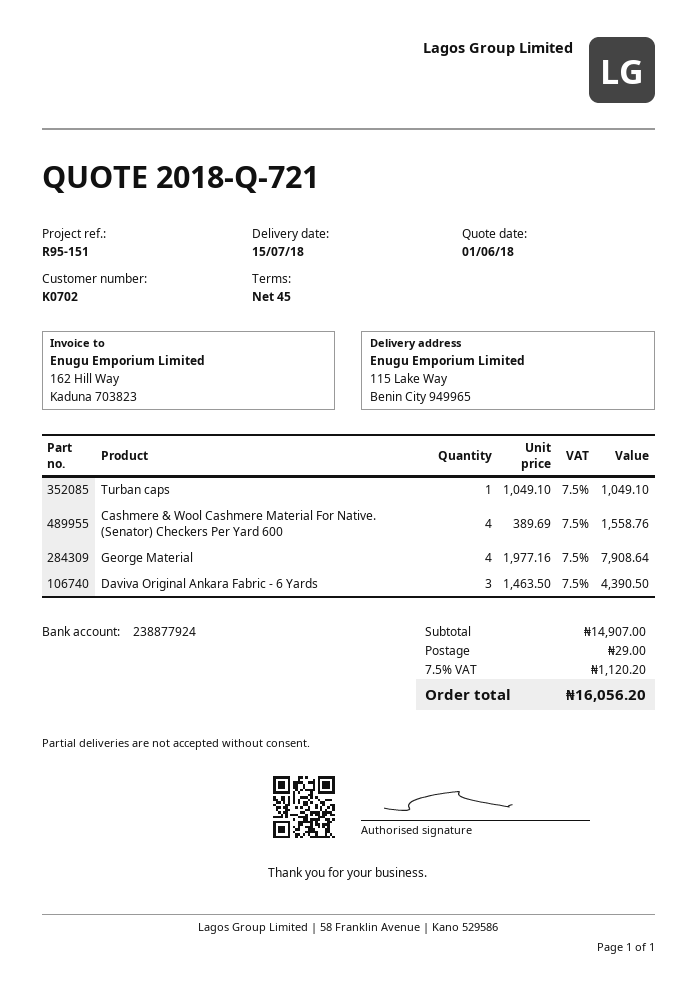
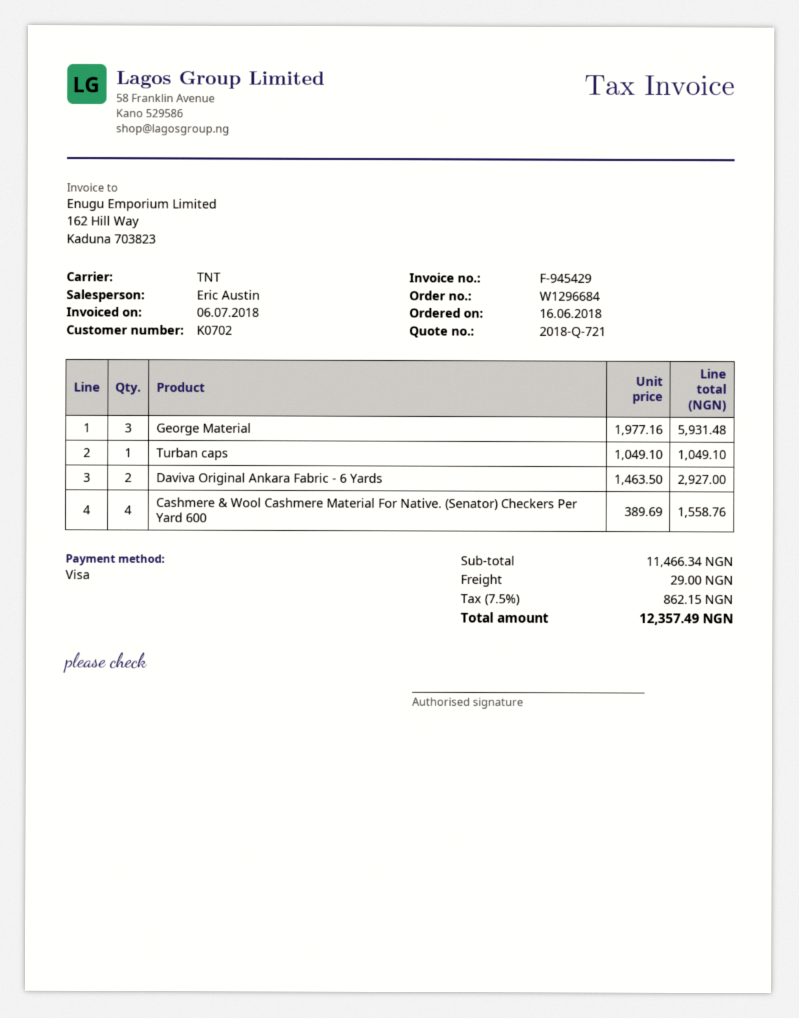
George Material: 4 x 1977.16 = 7908.64 -> 3 x 1977.16 = 5931.48
Daviva Original Ankara Fabric - 6 Yards: 3 x 1463.50 = 4390.50 -> 2 x 1463.50 = 2927.00
subtotal: 14907.00 -> 11466.34
tax: 7.5% = 1120.20 -> 7.5% = 862.15
total: 16056.20 -> 12357.49

